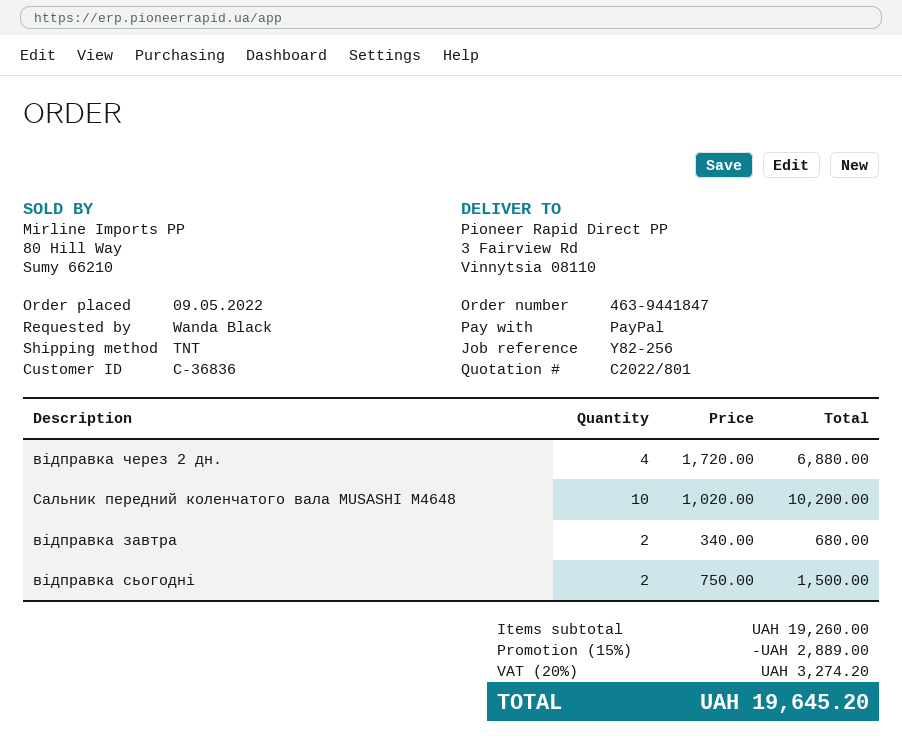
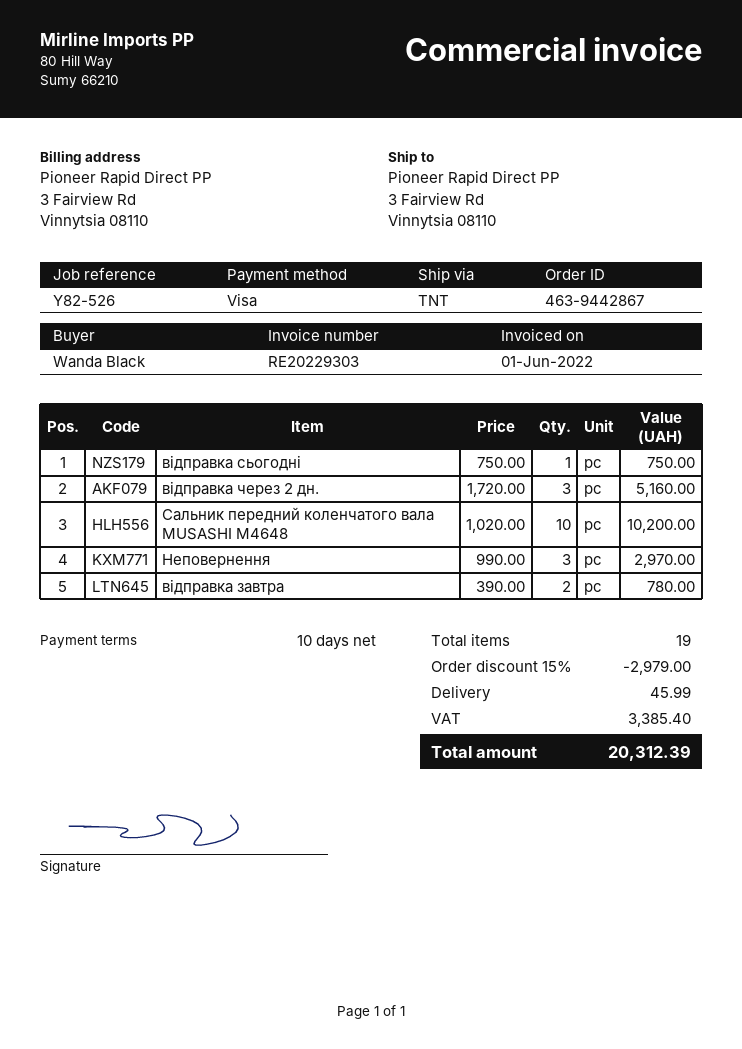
order number: 463-9441847 -> 463-9442867
reference: Y82-256 -> Y82-526
payment method: PayPal -> Visa
відправка через 2 дн.: 4 x 1720.00 = 6880.00 -> 3 x 1720.00 = 5160.00
відправка завтра: 2 x 340.00 = 680.00 -> 2 x 390.00 = 780.00
відправка сьогодні: 2 x 750.00 = 1500.00 -> 1 x 750.00 = 750.00
Неповернення: none -> 3 x 990.00 = 2970.00
discount: 15% = 2889.00 -> 15% = 2979.00
shipping: none -> 45.99
tax: 3274.20 -> 3385.40
total: 19645.20 -> 20312.39

